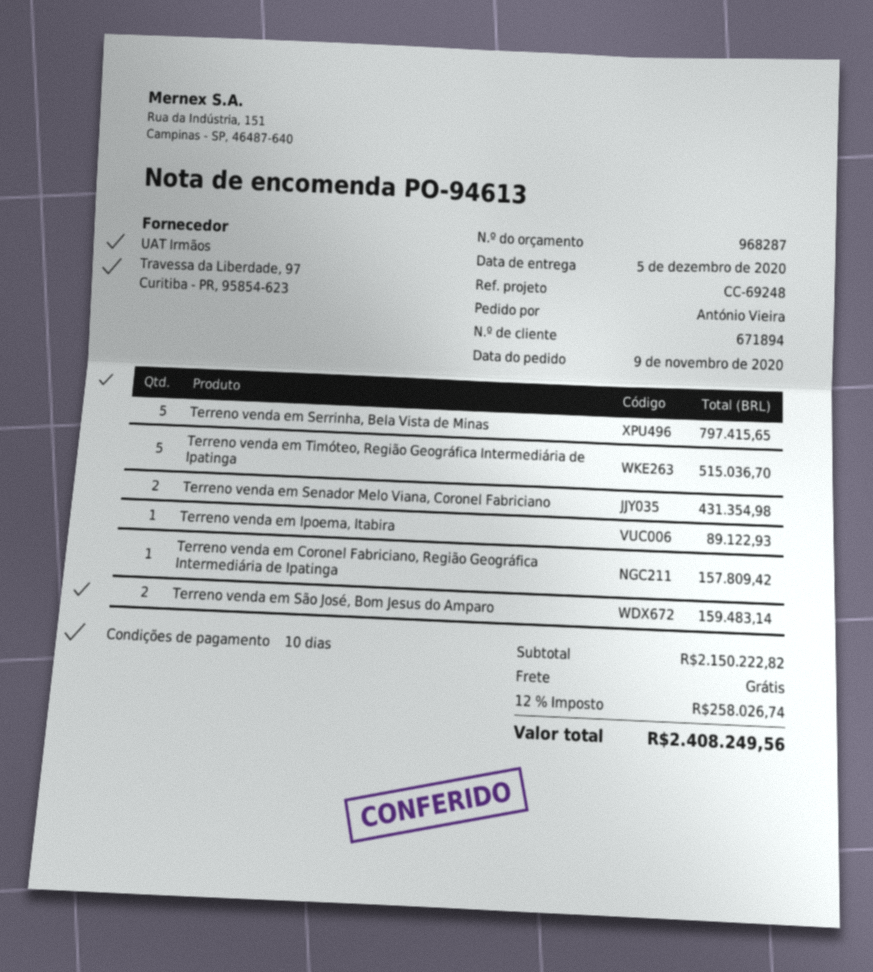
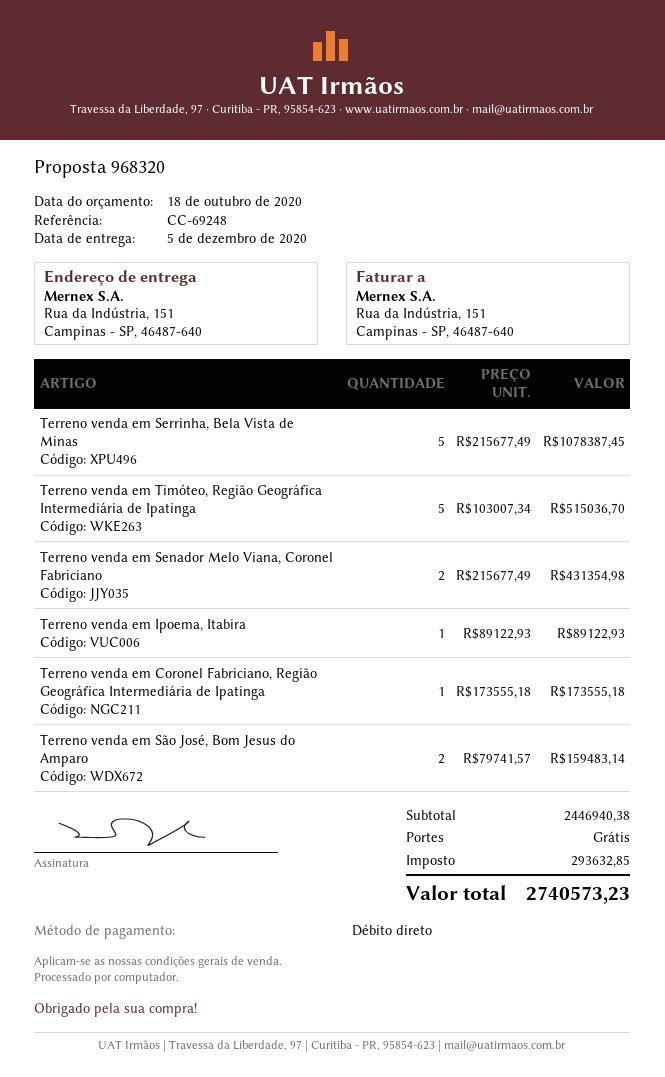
quote number: 968287 -> 968320
Terreno venda em Serrinha, Bela Vista de Minas: 5 for 797415.65 -> 5 for 1078387.45
Terreno venda em Coronel Fabriciano, Região Geográfica Intermediária de Ipatinga: 1 for 157809.42 -> 1 for 173555.18
subtotal: 2150222.82 -> 2446940.38
tax: 258026.74 -> 293632.85
total: 2408249.56 -> 2740573.23

